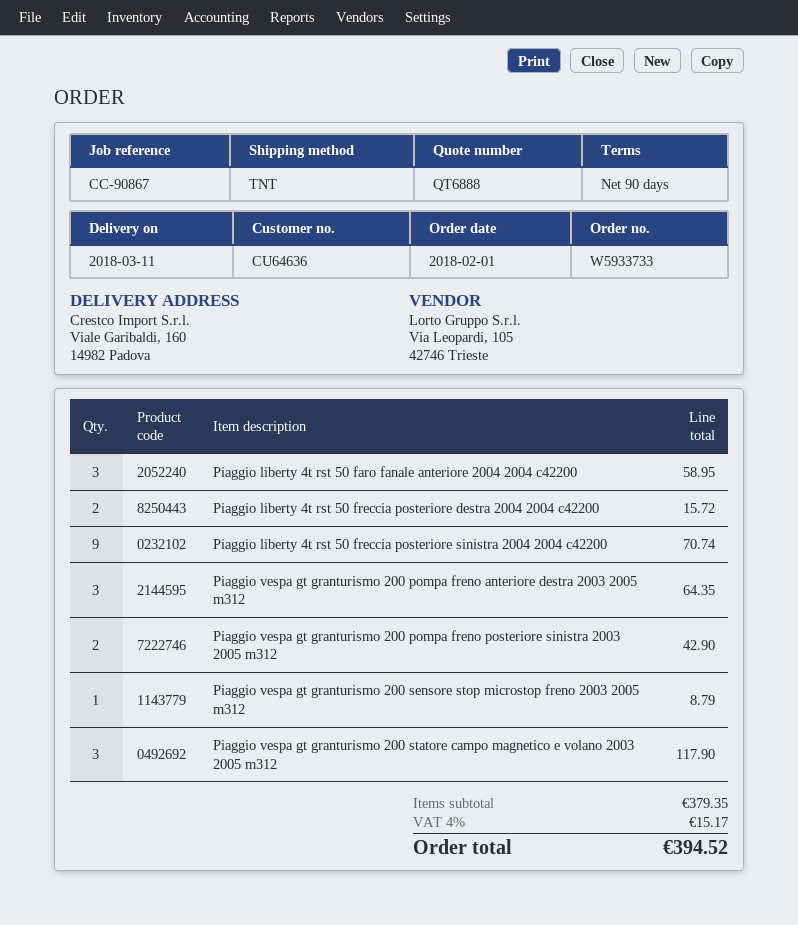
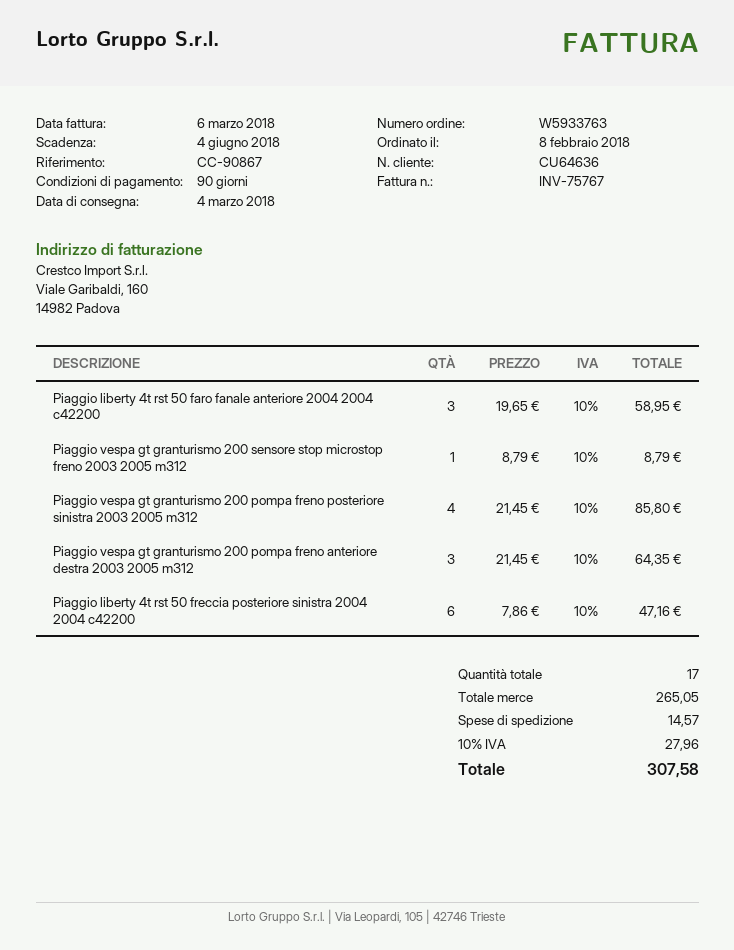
order number: W5933733 -> W5933763
order date: 2018-02-01 -> 2018-02-08
delivery date: 2018-03-11 -> 2018-03-04
Piaggio liberty 4t rst 50 freccia posteriore destra 2004 2004 c42200: 2 for 15.72 -> none
Piaggio liberty 4t rst 50 freccia posteriore sinistra 2004 2004 c42200: 9 for 70.74 -> 6 for 47.16
Piaggio vespa gt granturismo 200 pompa freno posteriore sinistra 2003 2005 m312: 2 for 42.90 -> 4 for 85.80
Piaggio vespa gt granturismo 200 statore campo magnetico e volano 2003 2005 m312: 3 for 117.90 -> none
subtotal: 379.35 -> 265.05
shipping: none -> 14.57
tax: 4% = 15.17 -> 10% = 27.96
total: 394.52 -> 307.58

